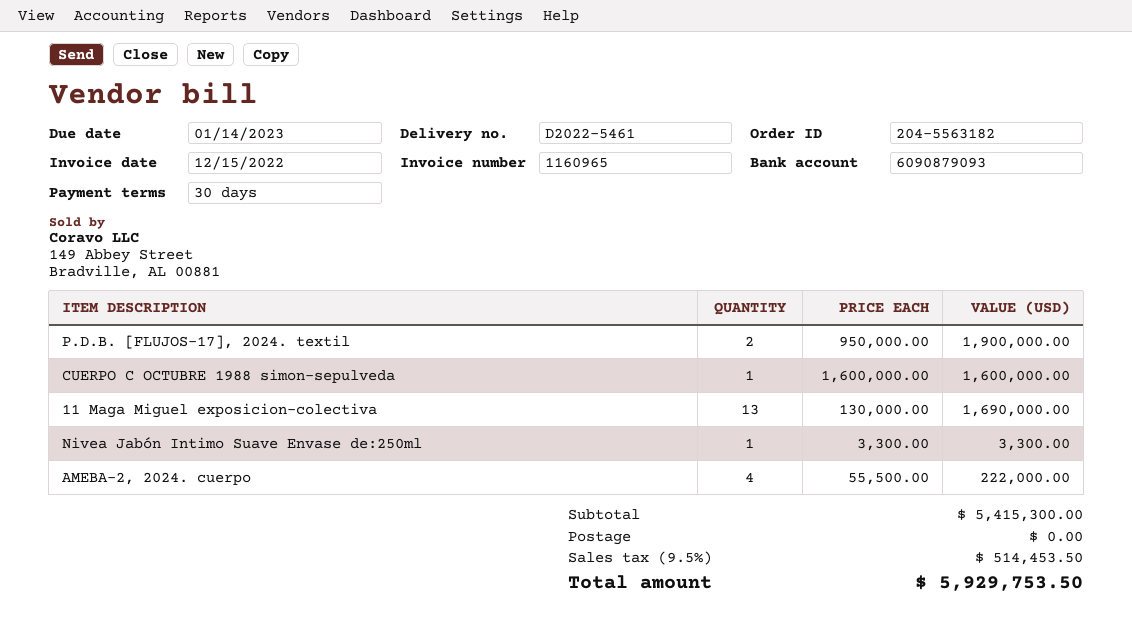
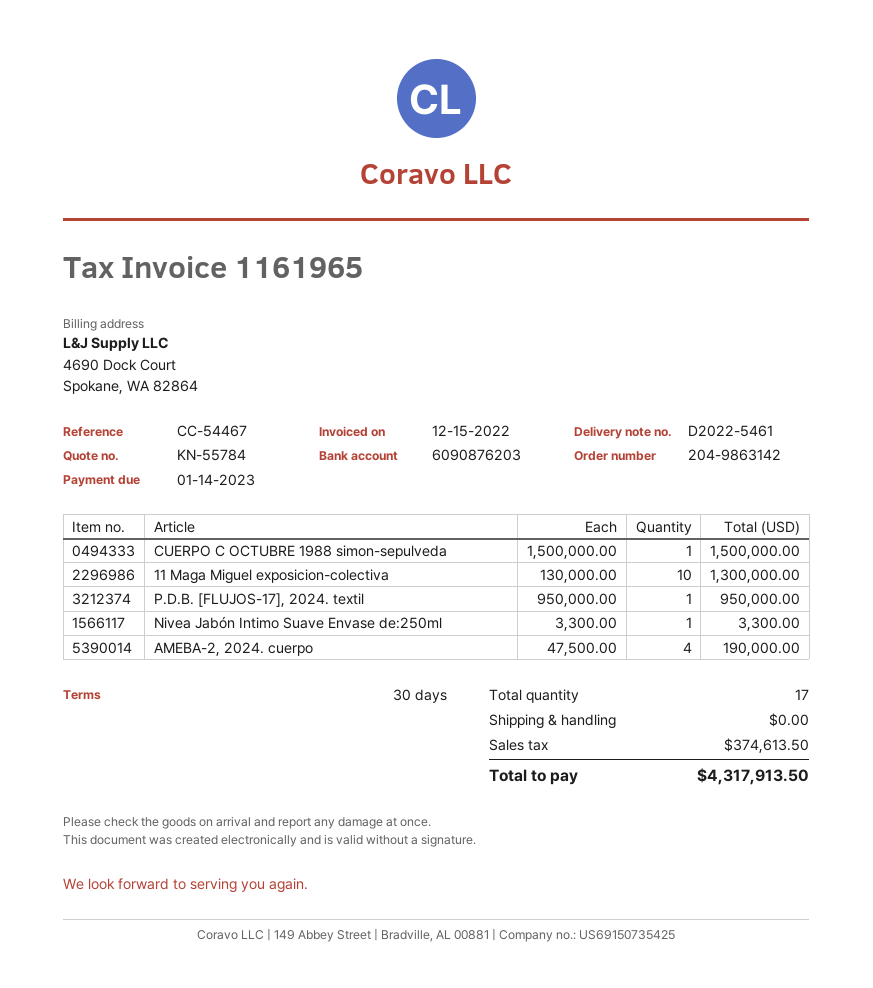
order number: 204-5563182 -> 204-9863142
invoice number: 1160965 -> 1161965
bank account: 6090879093 -> 6090876203
P.D.B. [FLUJOS-17], 2024. textil: 2 x 950000.00 = 1900000.00 -> 1 x 950000.00 = 950000.00
CUERPO C OCTUBRE 1988 simon-sepulveda: 1 x 1600000.00 = 1600000.00 -> 1 x 1500000.00 = 1500000.00
11 Maga Miguel exposicion-colectiva: 13 x 130000.00 = 1690000.00 -> 10 x 130000.00 = 1300000.00
AMEBA-2, 2024. cuerpo: 4 x 55500.00 = 222000.00 -> 4 x 47500.00 = 190000.00
tax: 514453.50 -> 374613.50
total: 5929753.50 -> 4317913.50

